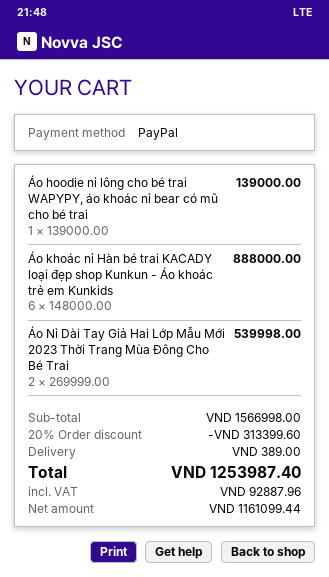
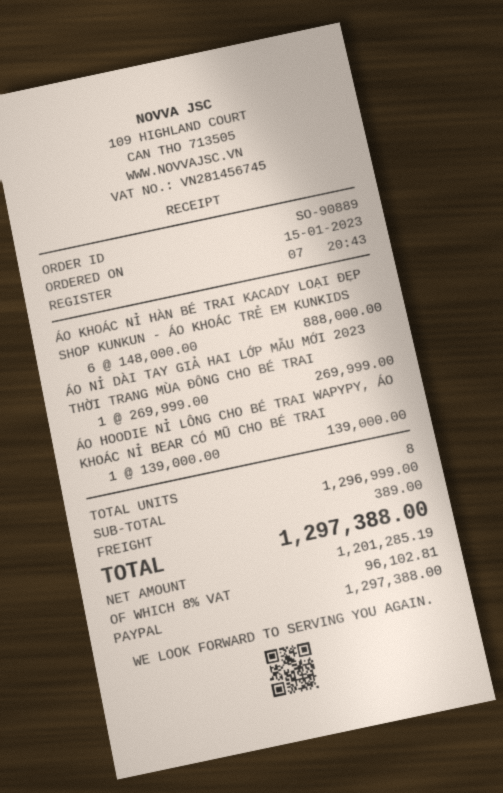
Áo Nỉ Dài Tay Giả Hai Lớp Mẫu Mới 2023 Thời Trang Mùa Đông Cho Bé Trai: 2 x 269999.00 = 539998.00 -> 1 x 269999.00 = 269999.00
subtotal: 1566998.00 -> 1296999.00
discount: 20% = 313399.60 -> none
net: 1161099.44 -> 1201285.19
tax: 92887.96 -> 96102.81
total: 1253987.40 -> 1297388.00

